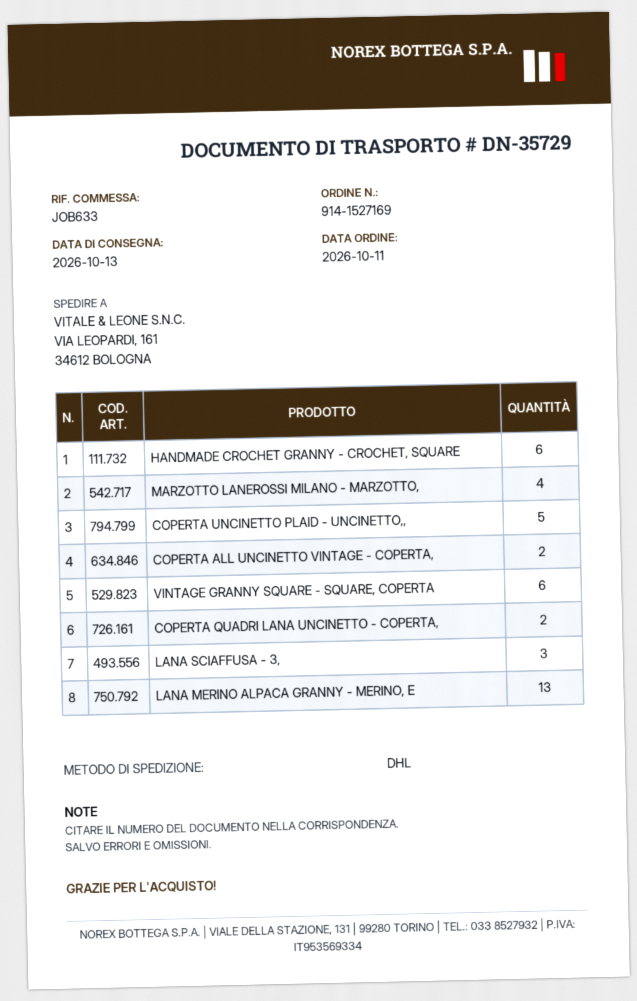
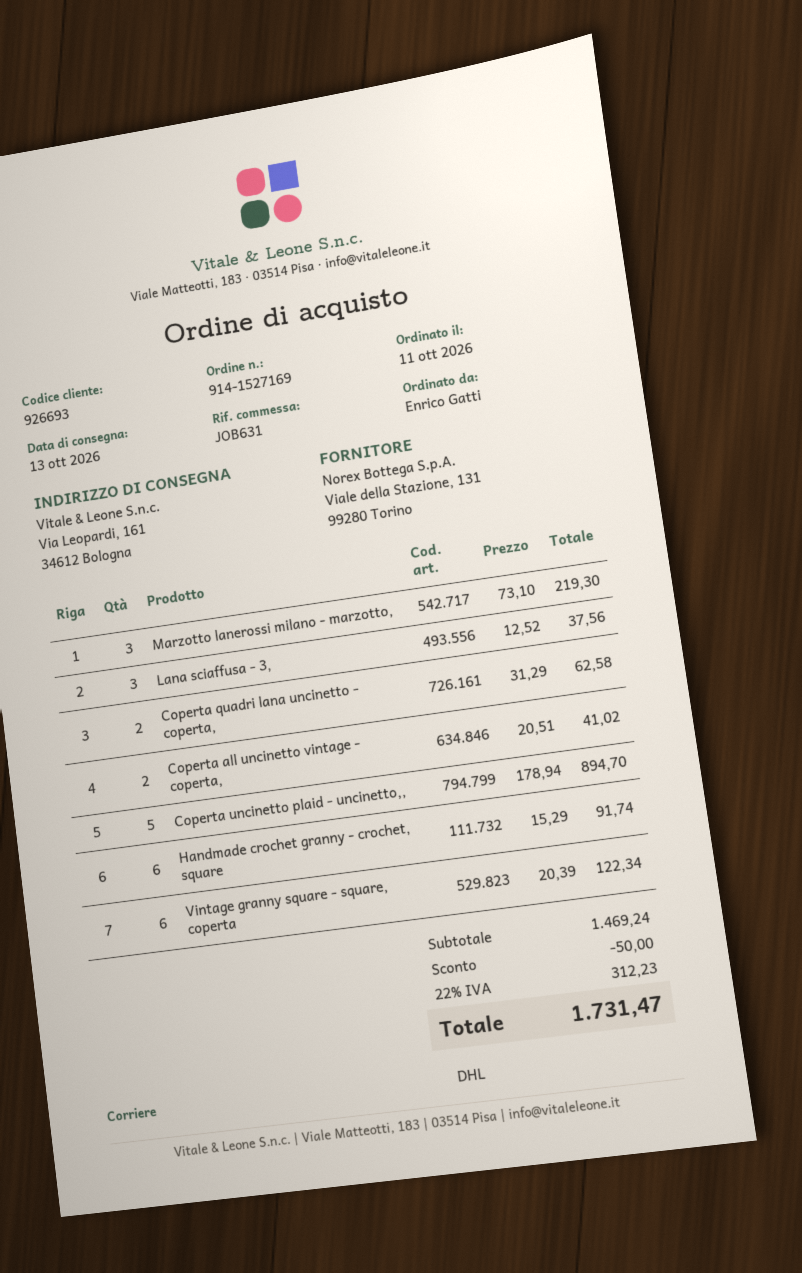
reference: JOB633 -> JOB631
MARZOTTO LANEROSSI MILANO - MARZOTTO,: 4 -> 3
LANA MERINO ALPACA GRANNY - MERINO, E: 13 -> none

